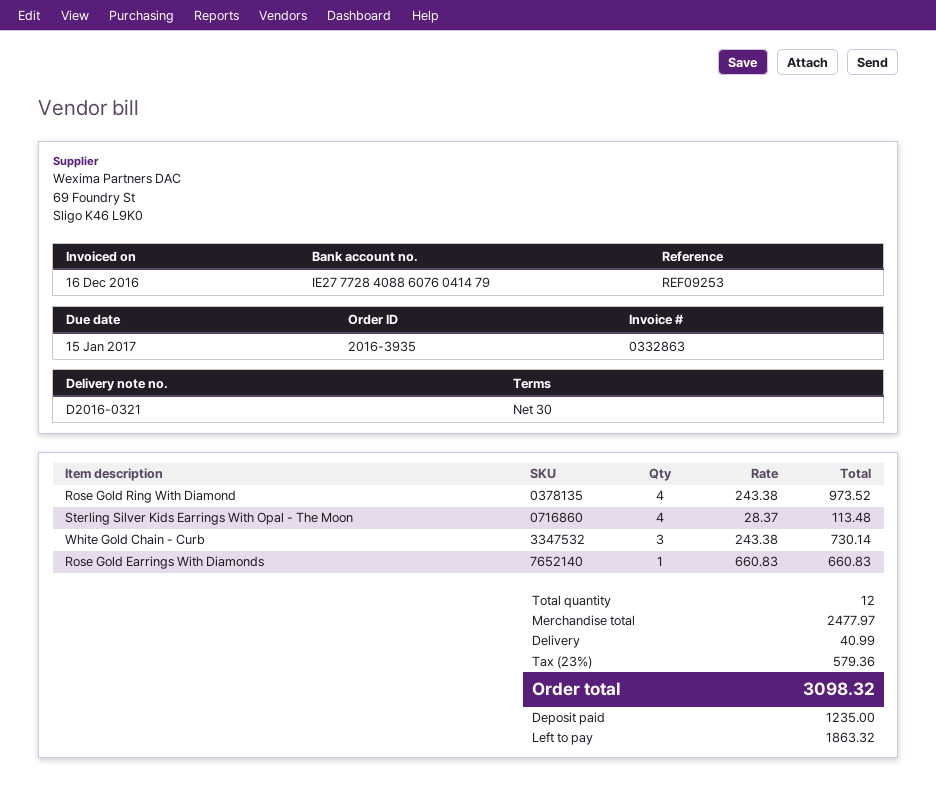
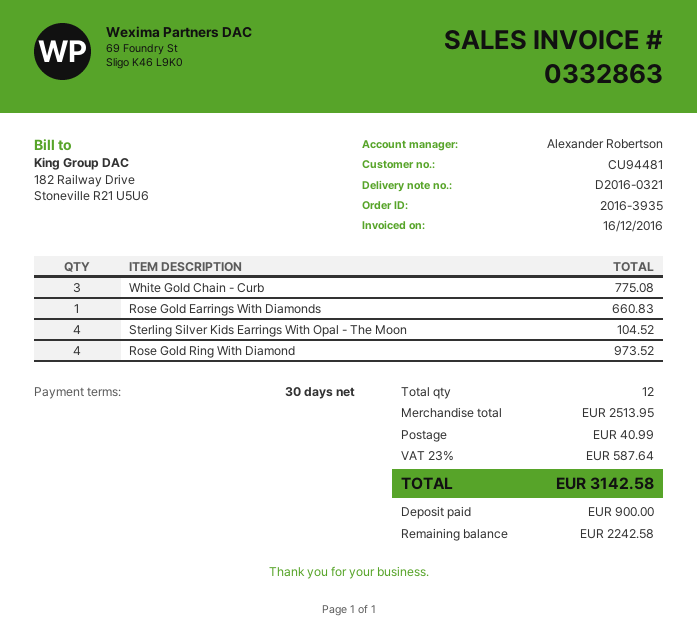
Sterling Silver Kids Earrings With Opal - The Moon: 4 for 113.48 -> 4 for 104.52
White Gold Chain - Curb: 3 for 730.14 -> 3 for 775.08
subtotal: 2477.97 -> 2513.95
tax: 23% = 579.36 -> 23% = 587.64
total: 3098.32 -> 3142.58
deposit: 1235.00 -> 900.00
balance: 1863.32 -> 2242.58

